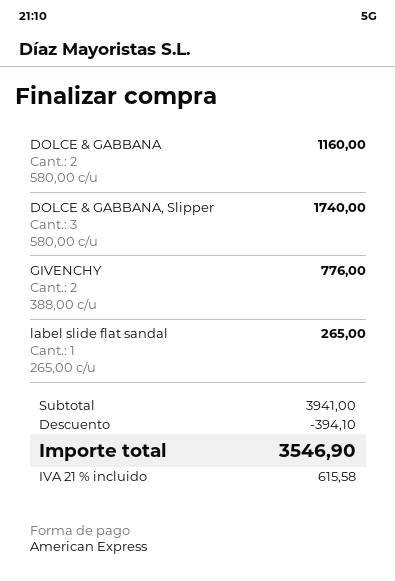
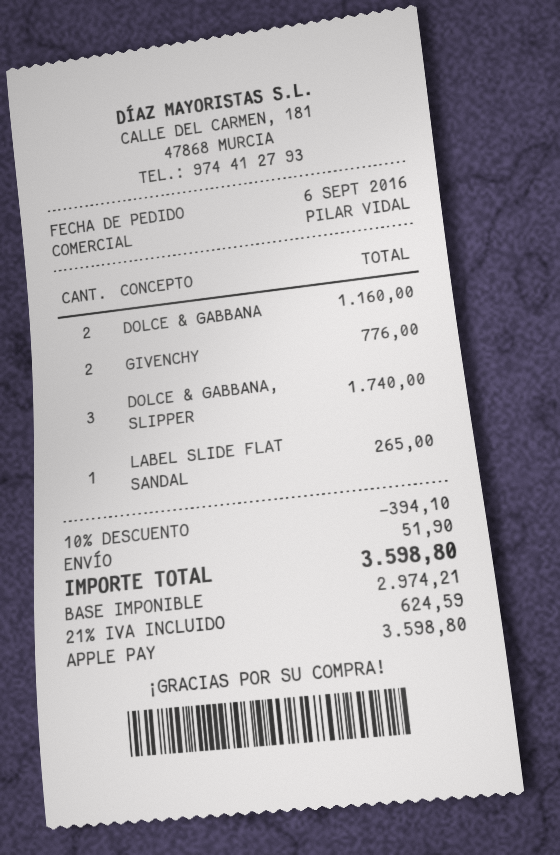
payment method: American Express -> Apple Pay
shipping: none -> 51.90
tax: 21% = 615.58 -> 21% = 624.59
total: 3546.90 -> 3598.80

